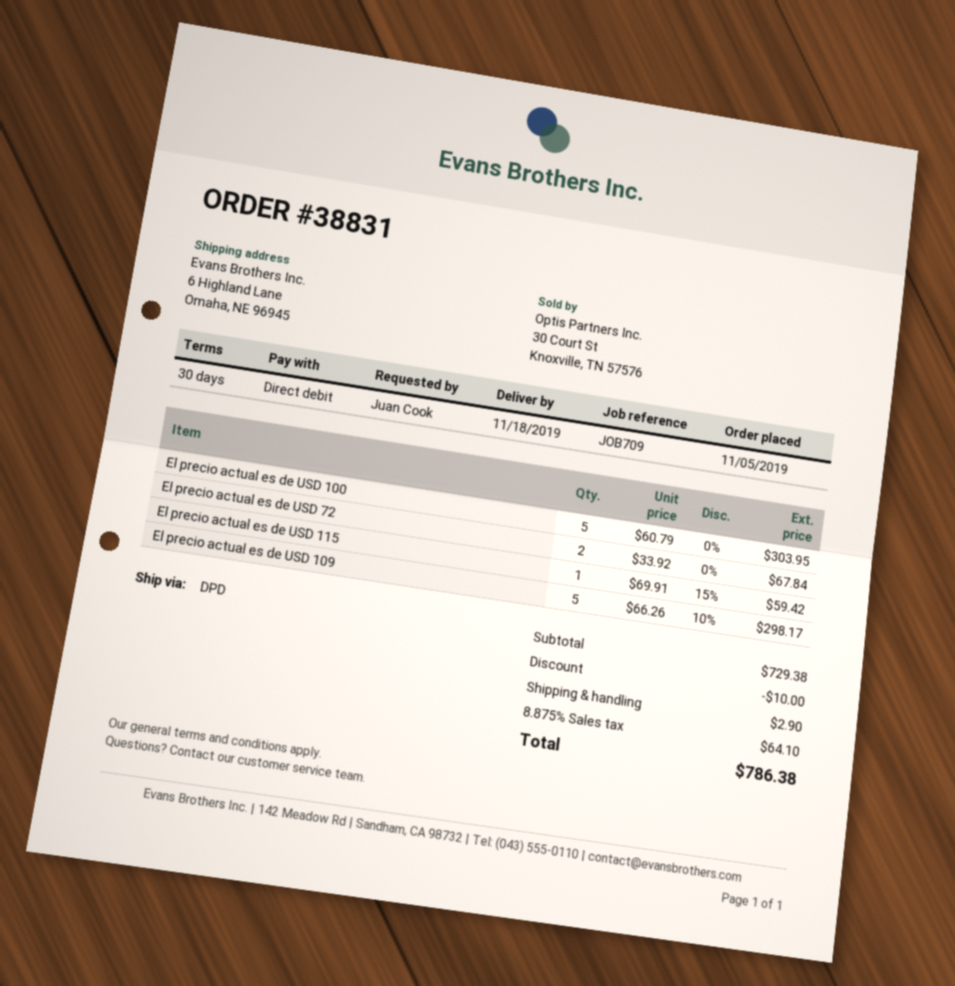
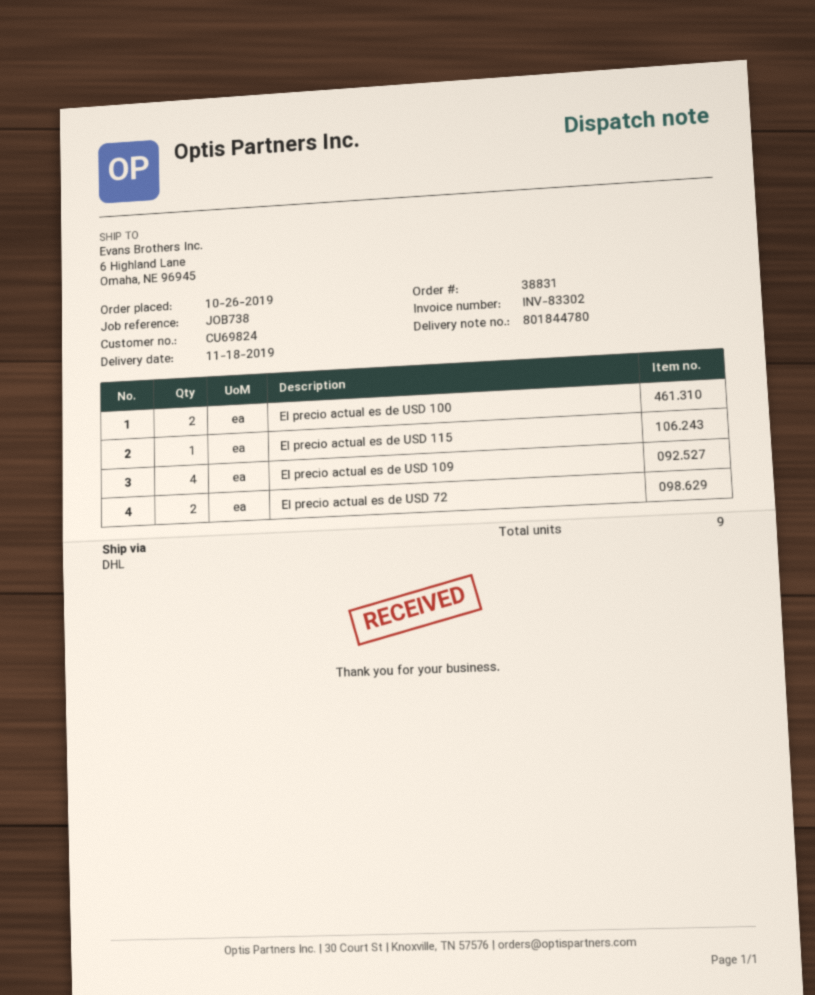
order date: 2019-11-05 -> 2019-10-26
reference: JOB709 -> JOB738
shipping method: DPD -> DHL
El precio actual es de USD 100: 5 -> 2
El precio actual es de USD 109: 5 -> 4

